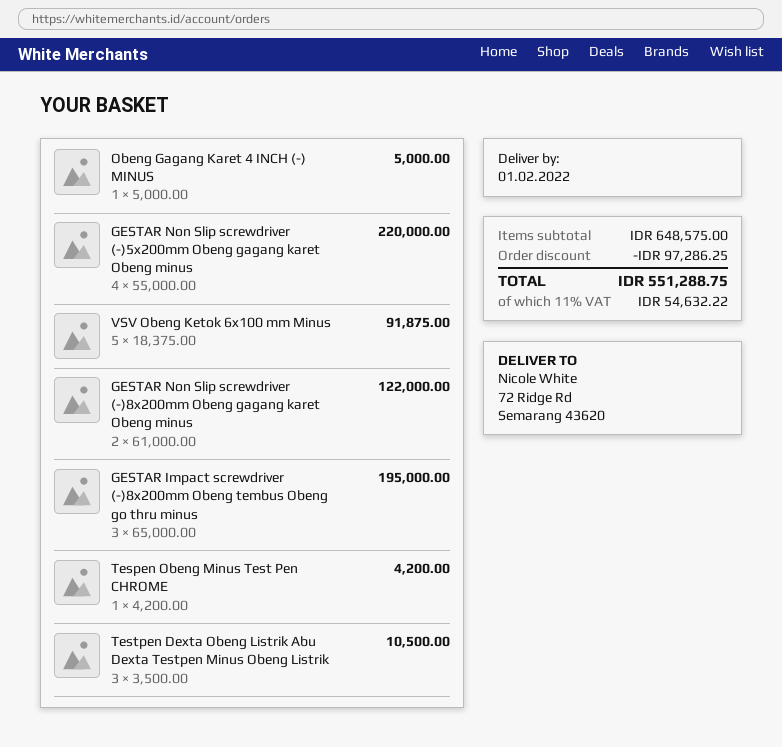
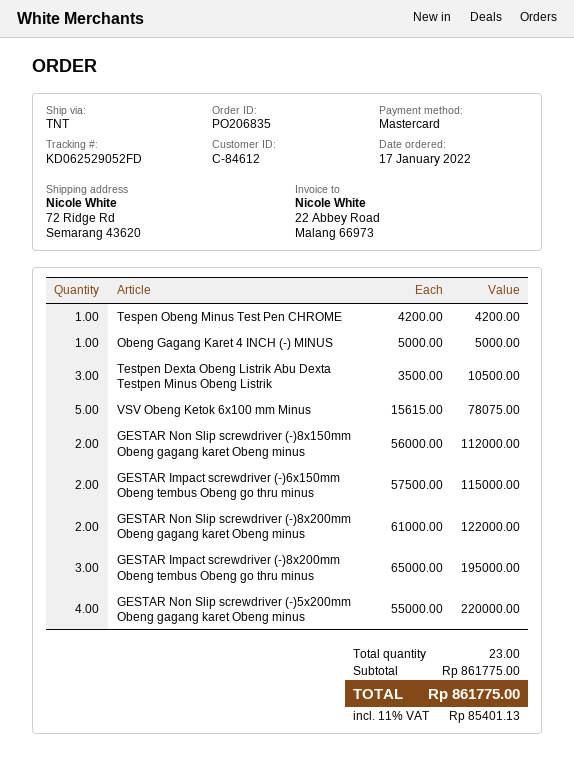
VSV Obeng Ketok 6x100 mm Minus: 5 x 18375.00 = 91875.00 -> 5 x 15615.00 = 78075.00
GESTAR Non Slip screwdriver (-)8x150mm Obeng gagang karet Obeng minus: none -> 2 x 56000.00 = 112000.00
GESTAR Impact screwdriver (-)6x150mm Obeng tembus Obeng go thru minus: none -> 2 x 57500.00 = 115000.00
subtotal: 648575.00 -> 861775.00
discount: 97286.25 -> none
tax: 11% = 54632.22 -> 11% = 85401.13
total: 551288.75 -> 861775.00

